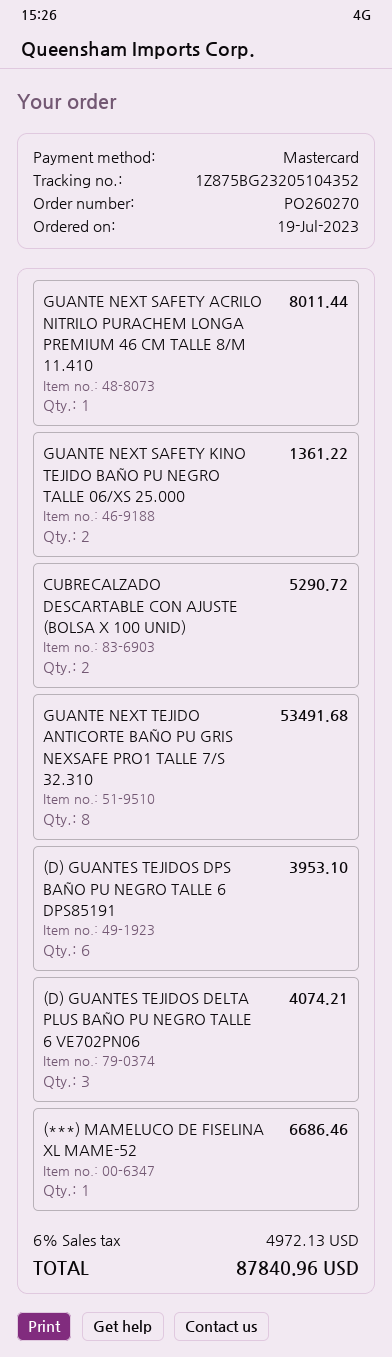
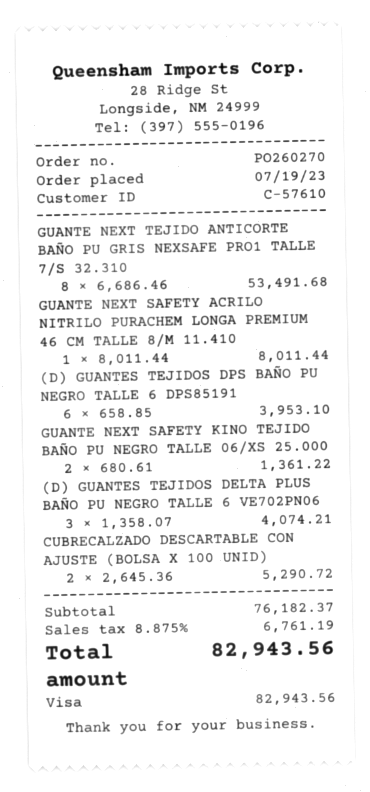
payment method: Mastercard -> Visa
(***) MAMELUCO DE FISELINA XL MAME-52: 1 for 6686.46 -> none
tax: 6% = 4972.13 -> 8.875% = 6761.19
total: 87840.96 -> 82943.56

